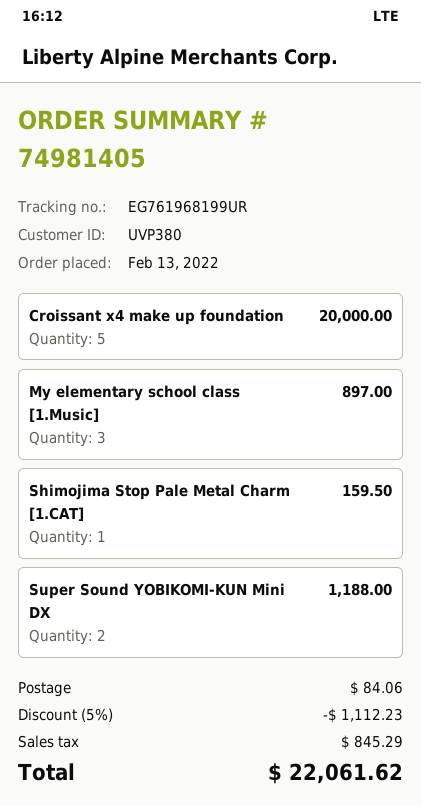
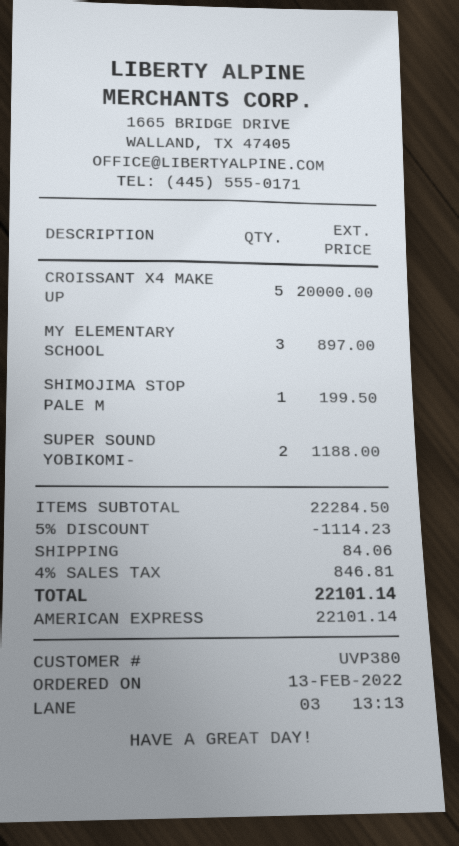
Shimojima Stop Pale Metal Charm [1.CAT]: 1 for 159.50 -> 1 for 199.50
discount: 5% = 1112.23 -> 5% = 1114.23
tax: 845.29 -> 846.81
total: 22061.62 -> 22101.14

